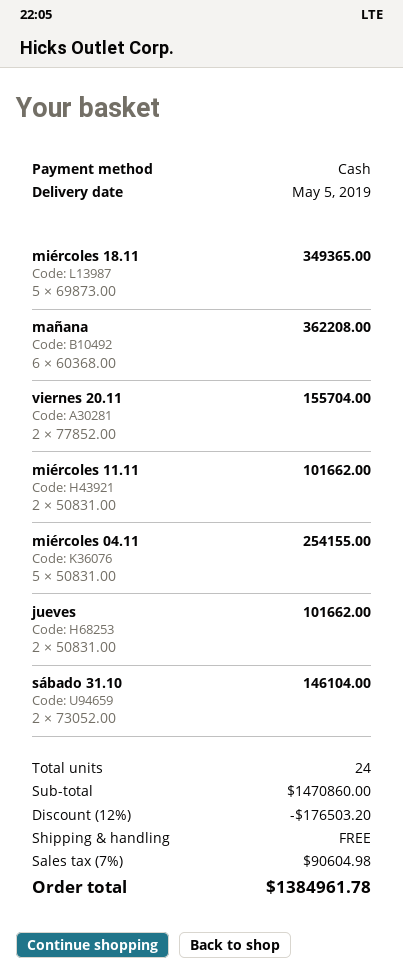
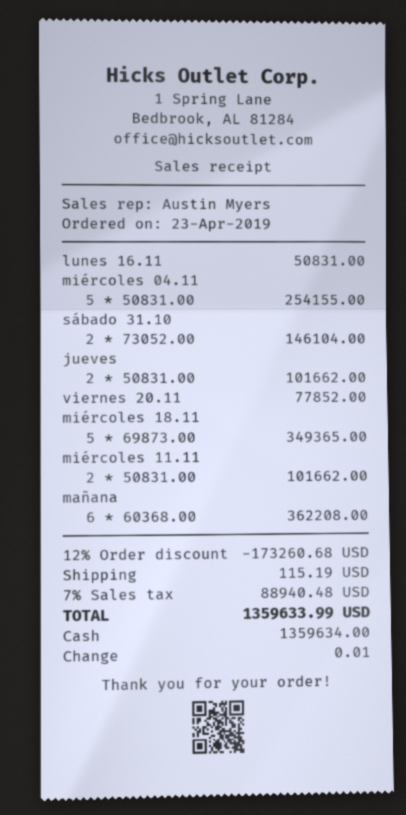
viernes 20.11: 2 x 77852.00 = 155704.00 -> 1 x 77852.00 = 77852.00
lunes 16.11: none -> 1 x 50831.00 = 50831.00
discount: 12% = 176503.20 -> 12% = 173260.68
shipping: 0.00 -> 115.19
tax: 7% = 90604.98 -> 7% = 88940.48
total: 1384961.78 -> 1359633.99

